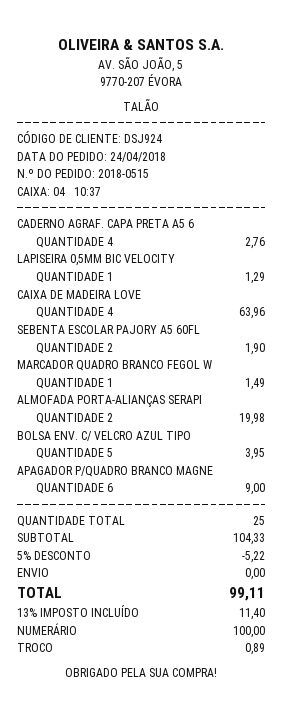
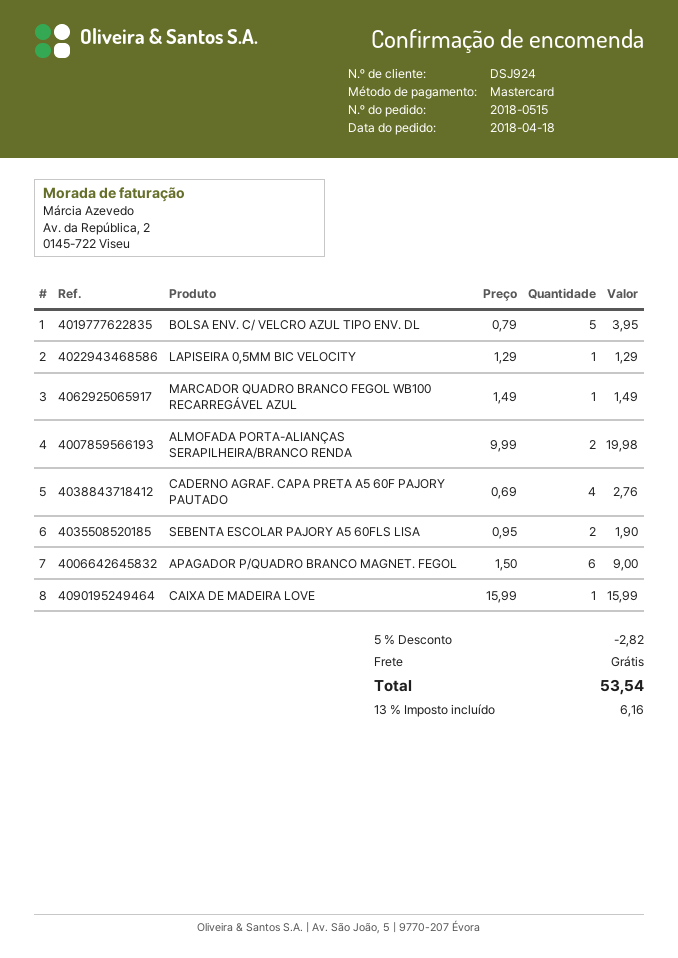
order date: 2018-04-24 -> 2018-04-18
payment method: cash -> Mastercard
CAIXA DE MADEIRA LOVE: 4 for 63.96 -> 1 for 15.99
discount: 5% = 5.22 -> 5% = 2.82
tax: 13% = 11.40 -> 13% = 6.16
total: 99.11 -> 53.54

